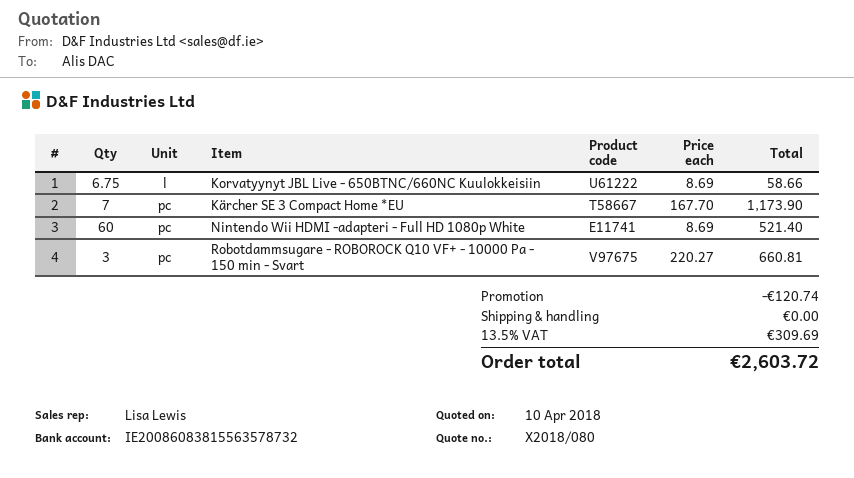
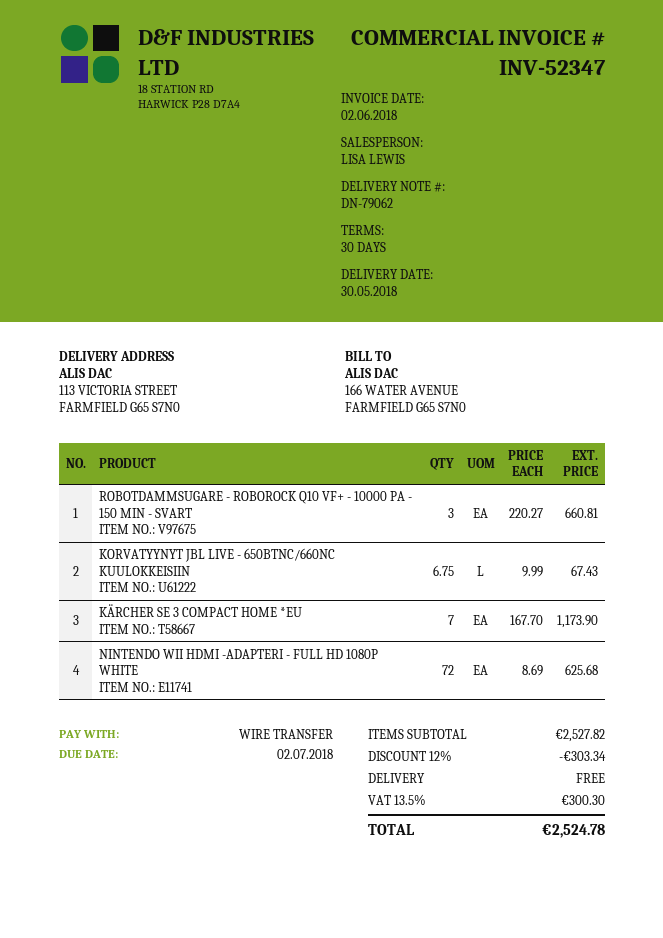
Korvatyynyt JBL Live - 650BTNC/660NC Kuulokkeisiin: 6.75 x 8.69 = 58.66 -> 6.75 x 9.99 = 67.43
Nintendo Wii HDMI -adapteri - Full HD 1080p White: 60 x 8.69 = 521.40 -> 72 x 8.69 = 625.68
discount: 120.74 -> 303.34
tax: 13.5% = 309.69 -> 13.5% = 300.30
total: 2603.72 -> 2524.78

